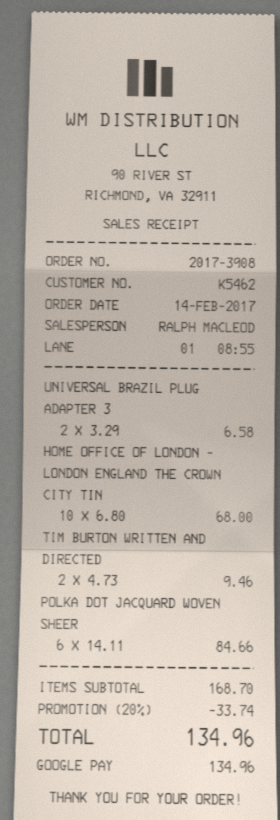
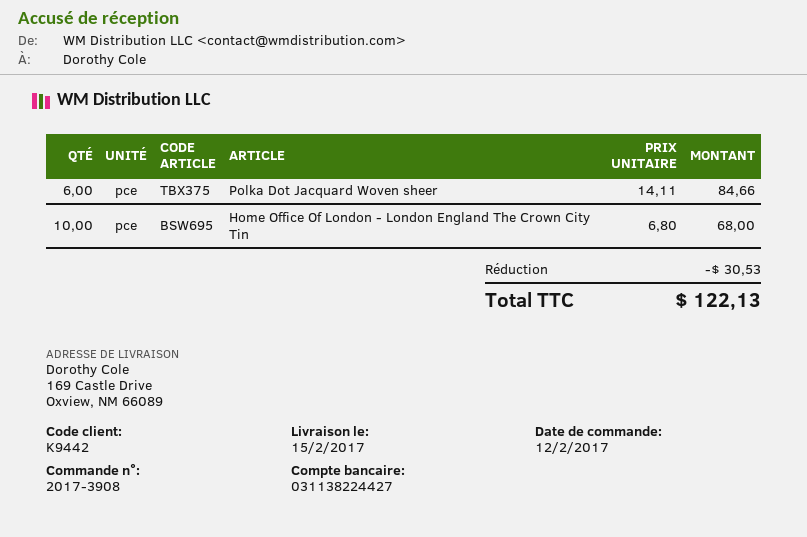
order date: 2017-02-14 -> 2017-02-12
customer number: K5462 -> K9442
UNIVERSAL BRAZIL PLUG ADAPTER 3: 2 x 3.29 = 6.58 -> none
TIM BURTON WRITTEN AND DIRECTED: 2 x 4.73 = 9.46 -> none
discount: 33.74 -> 30.53
total: 134.96 -> 122.13

